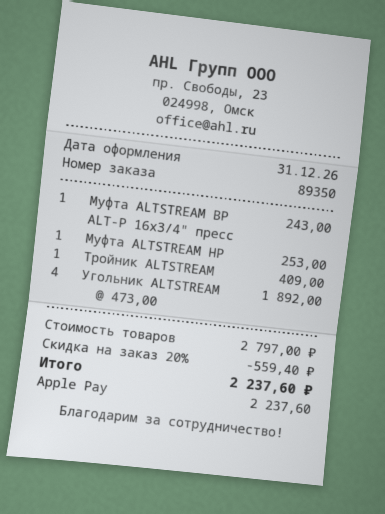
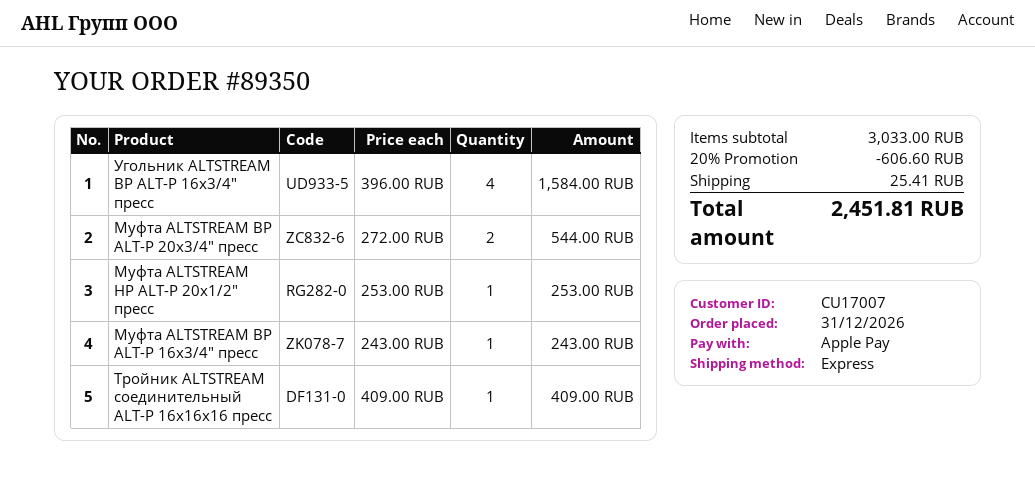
Угольник ALTSTREAM: 4 x 473.00 = 1892.00 -> 4 x 396.00 = 1584.00
Муфта ALTSTREAM ВР ALT-P 20х3/4" пресс: none -> 2 x 272.00 = 544.00
subtotal: 2797.00 -> 3033.00
discount: 20% = 559.40 -> 20% = 606.60
shipping: none -> 25.41
total: 2237.60 -> 2451.81

